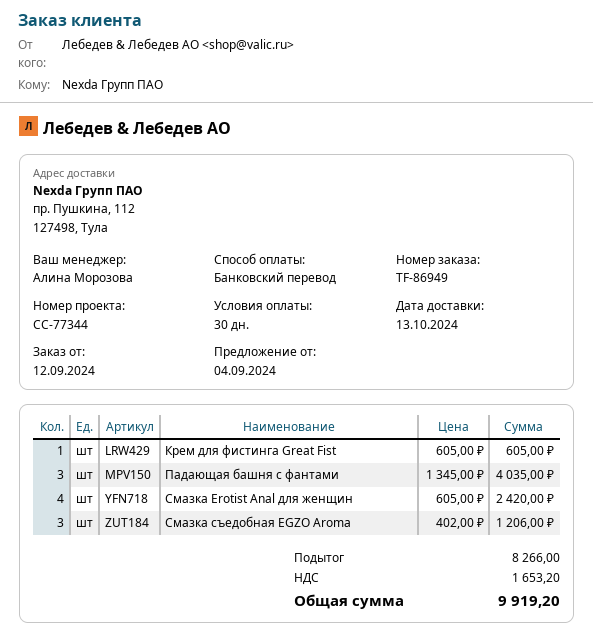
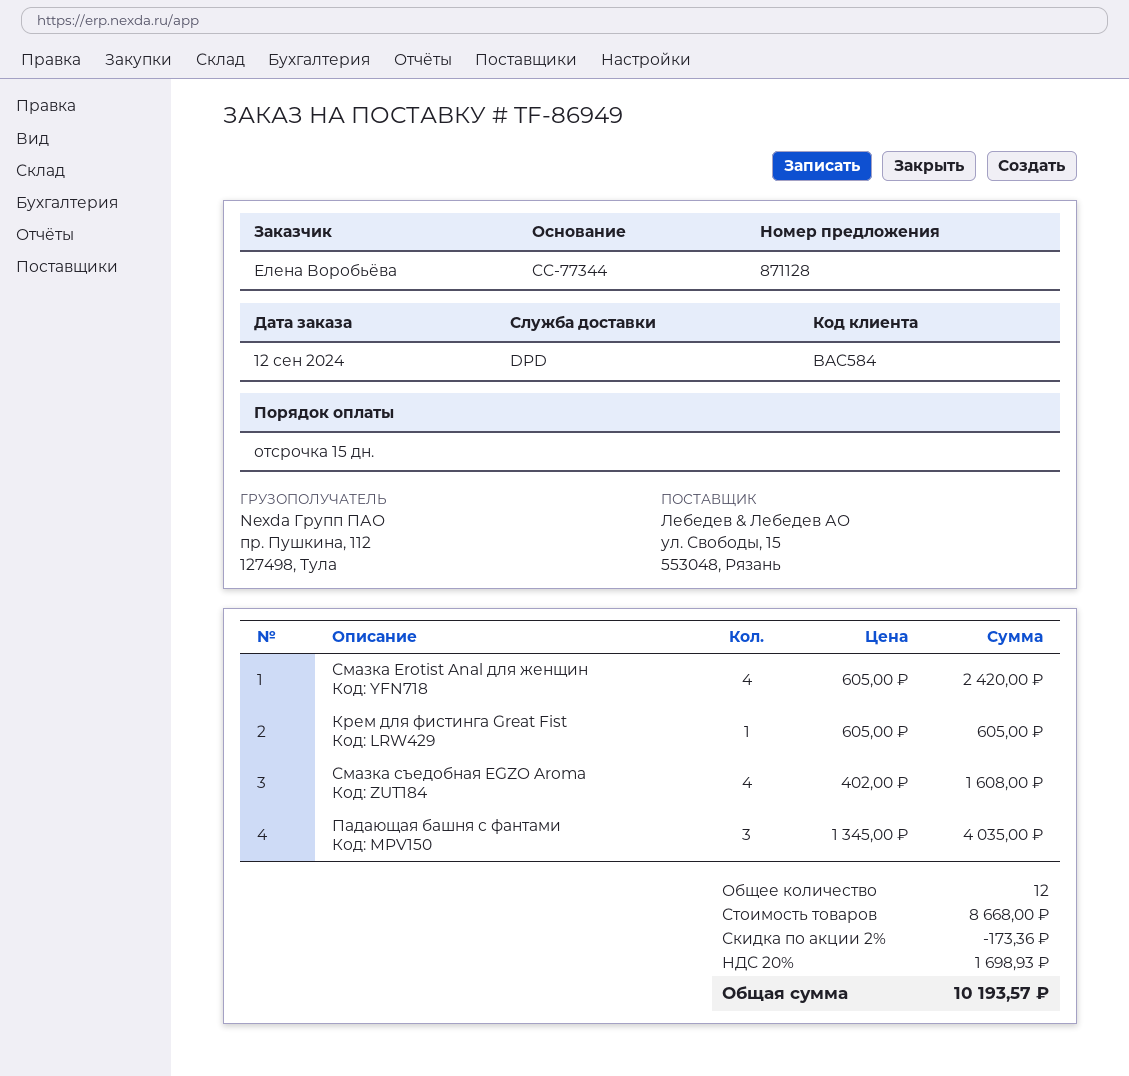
payment terms: 30 days -> 15 days
Смазка съедобная EGZO Aroma: 3 x 402.00 = 1206.00 -> 4 x 402.00 = 1608.00
subtotal: 8266.00 -> 8668.00
discount: none -> 2% = 173.36
tax: 1653.20 -> 1698.93
total: 9919.20 -> 10193.57

